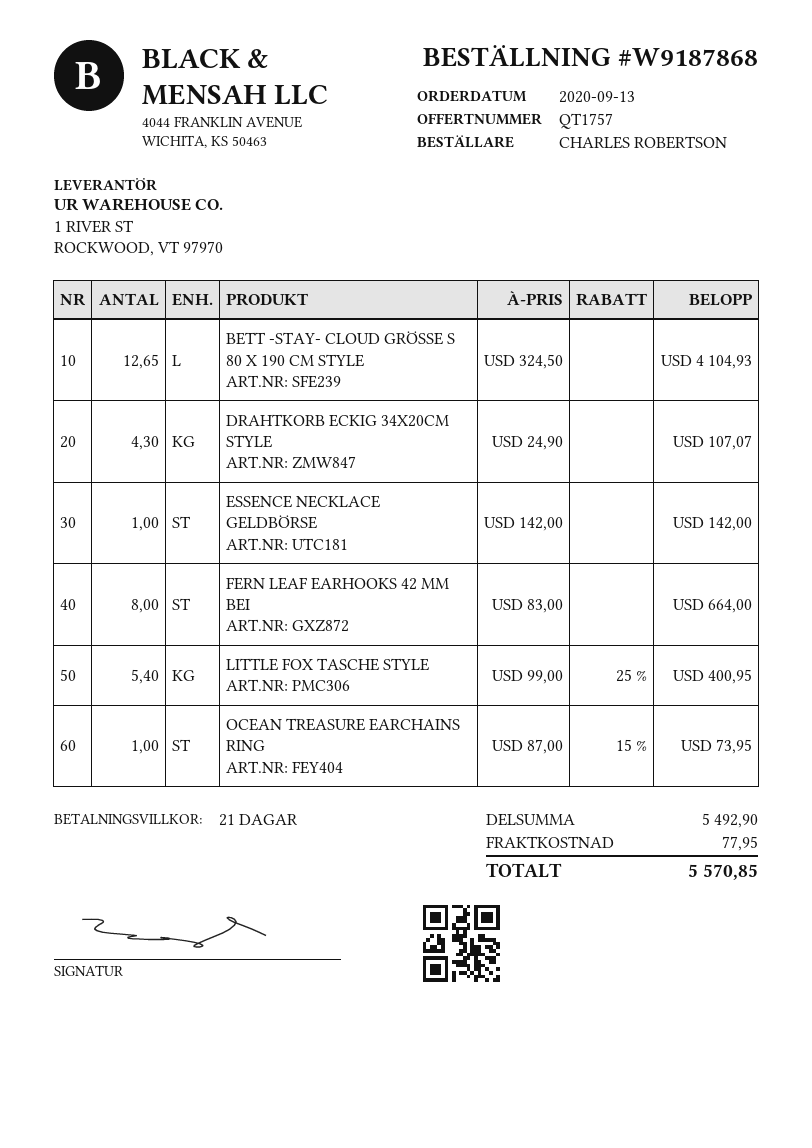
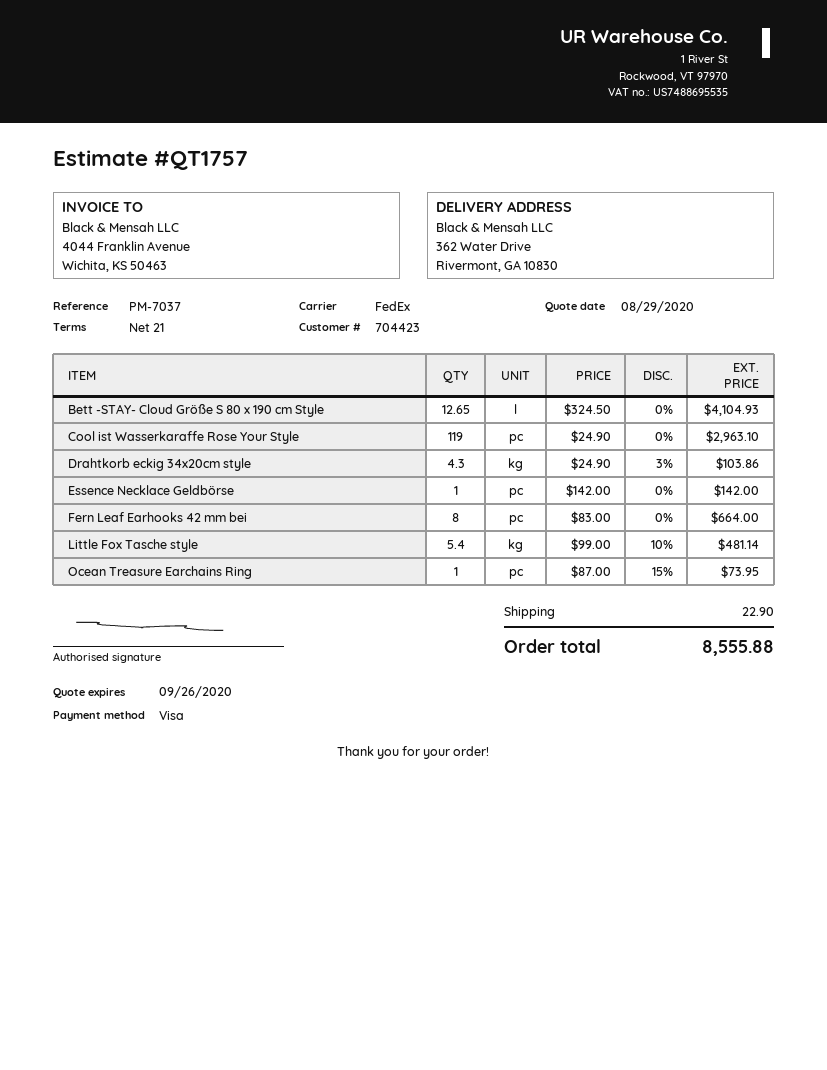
DRAHTKORB ECKIG 34X20CM STYLE: 4.3 x 24.90 = 107.07 -> 4.3 x 24.90 - 3% = 103.86
LITTLE FOX TASCHE STYLE: 5.4 x 99.00 - 25% = 400.95 -> 5.4 x 99.00 - 10% = 481.14
Cool ist Wasserkaraffe Rose Your Style: none -> 119 x 24.90 = 2963.10
shipping: 77.95 -> 22.90
total: 5570.85 -> 8555.88

